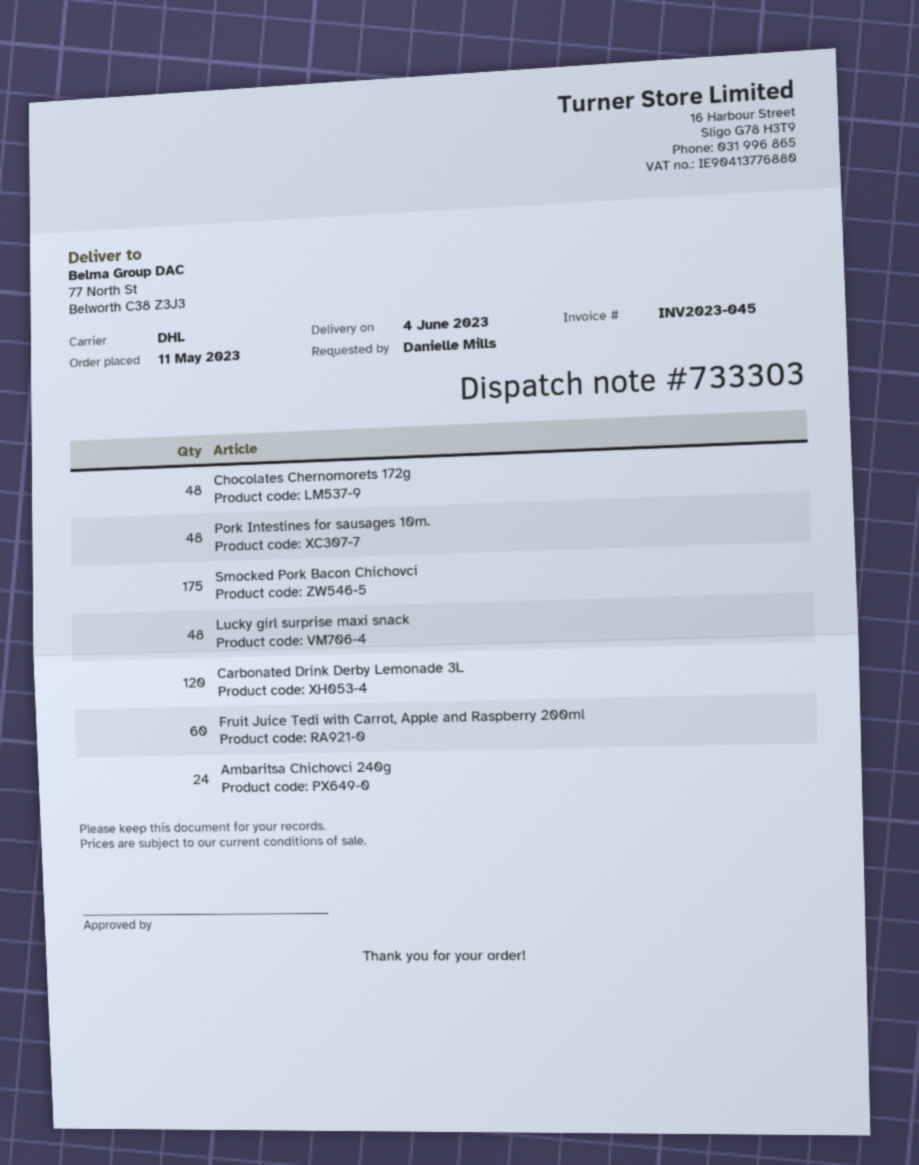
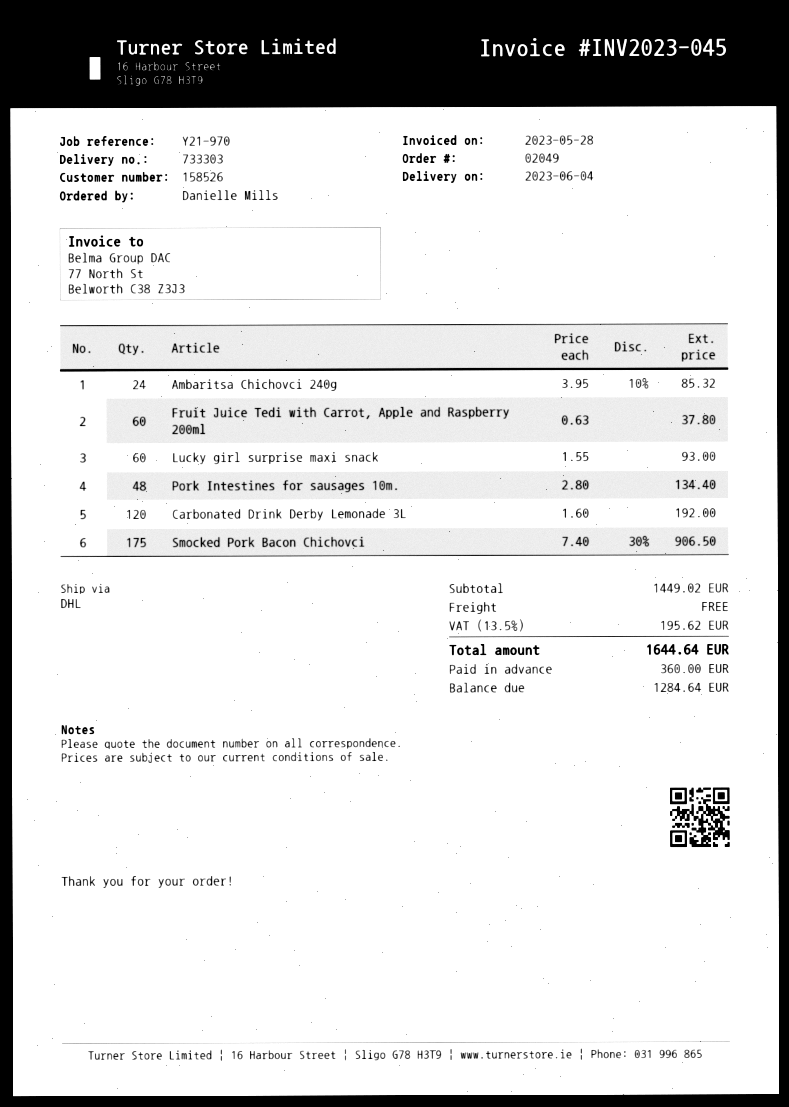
Chocolates Chernomorets 172g: 48 -> none
Lucky girl surprise maxi snack: 48 -> 60

